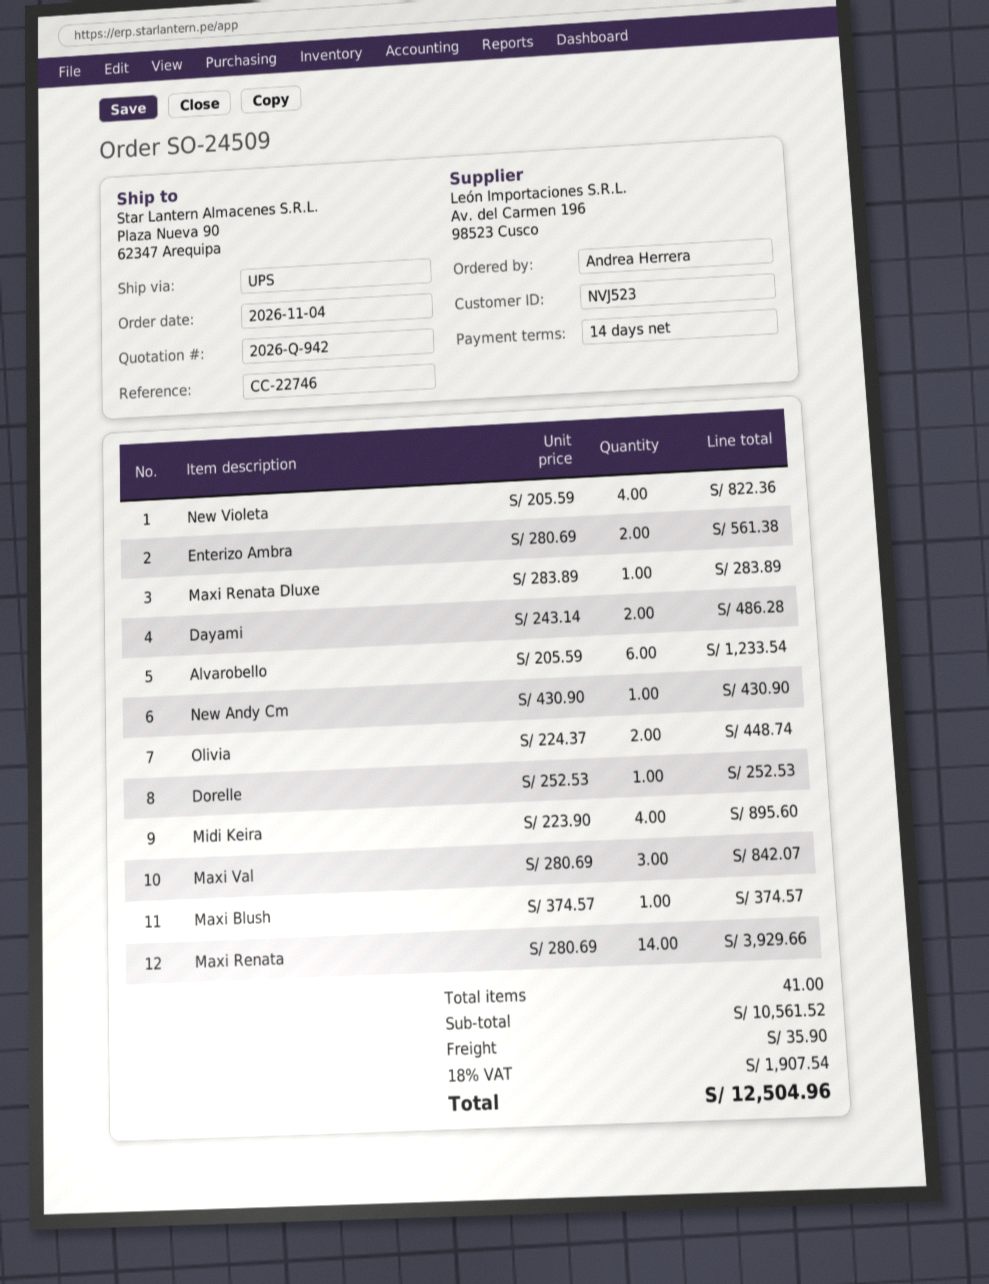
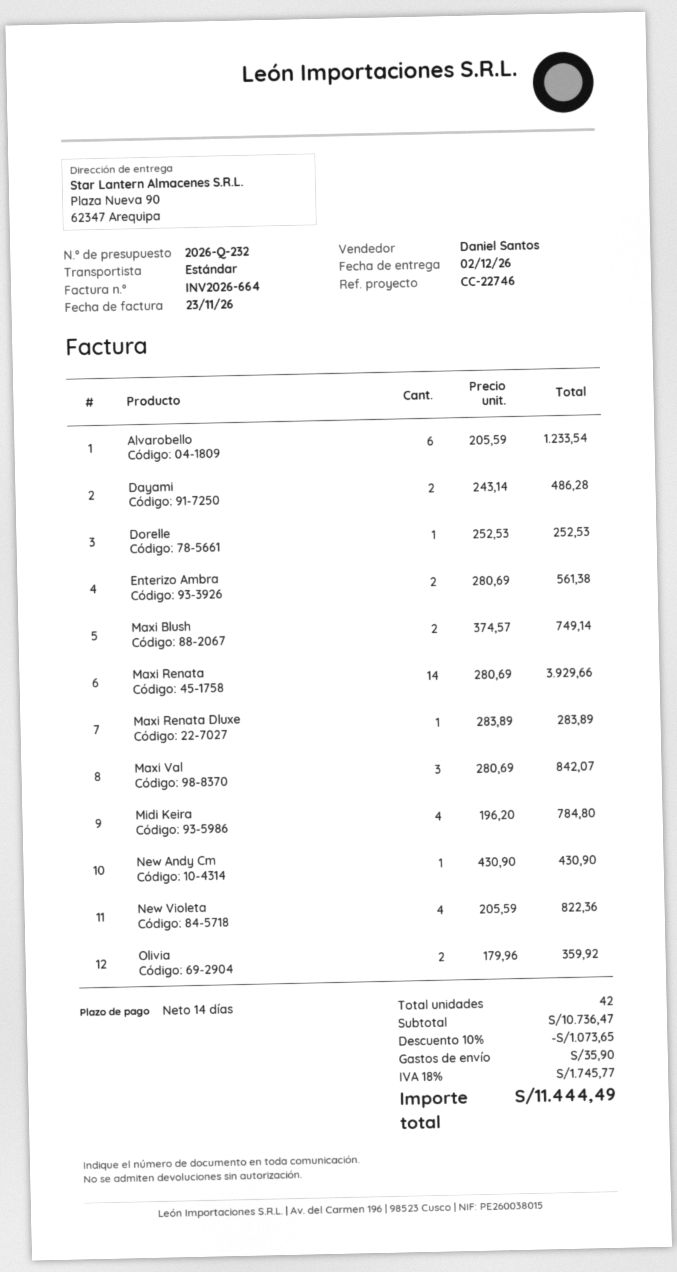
quote number: 2026-Q-942 -> 2026-Q-232
shipping method: UPS -> standard
Olivia: 2 x 224.37 = 448.74 -> 2 x 179.96 = 359.92
Midi Keira: 4 x 223.90 = 895.60 -> 4 x 196.20 = 784.80
Maxi Blush: 1 x 374.57 = 374.57 -> 2 x 374.57 = 749.14
total quantity: 41 -> 42
subtotal: 10561.52 -> 10736.47
discount: none -> 10% = 1073.65
tax: 18% = 1907.54 -> 18% = 1745.77
total: 12504.96 -> 11444.49

